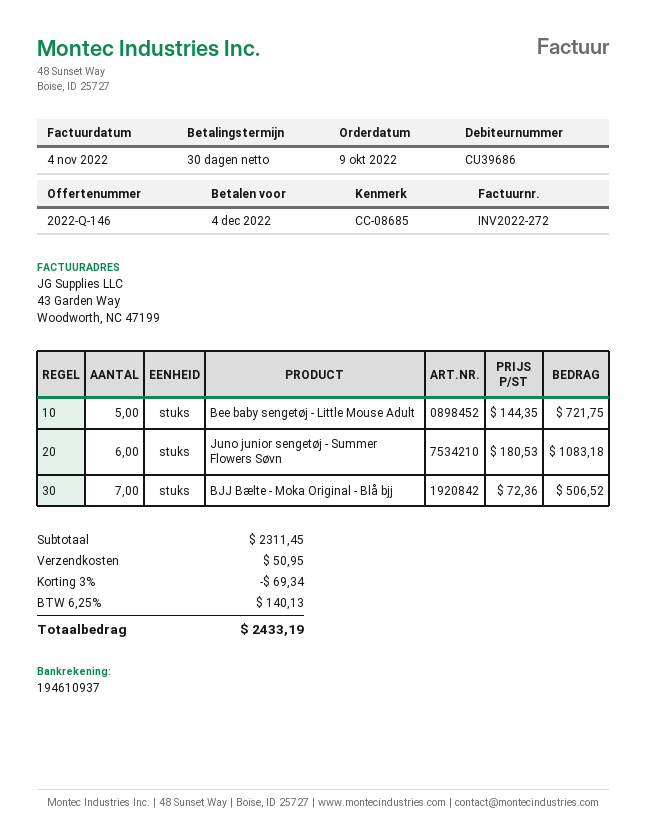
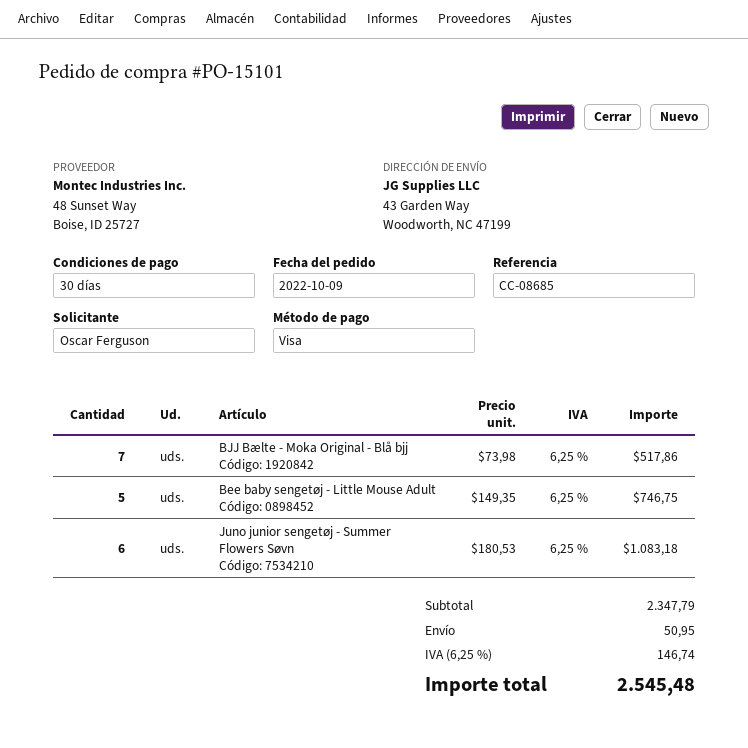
Bee baby sengetøj - Little Mouse Adult: 5 x 144.35 = 721.75 -> 5 x 149.35 = 746.75
BJJ Bælte - Moka Original - Blå bjj: 7 x 72.36 = 506.52 -> 7 x 73.98 = 517.86
subtotal: 2311.45 -> 2347.79
discount: 3% = 69.34 -> none
tax: 6.25% = 140.13 -> 6.25% = 146.74
total: 2433.19 -> 2545.48

